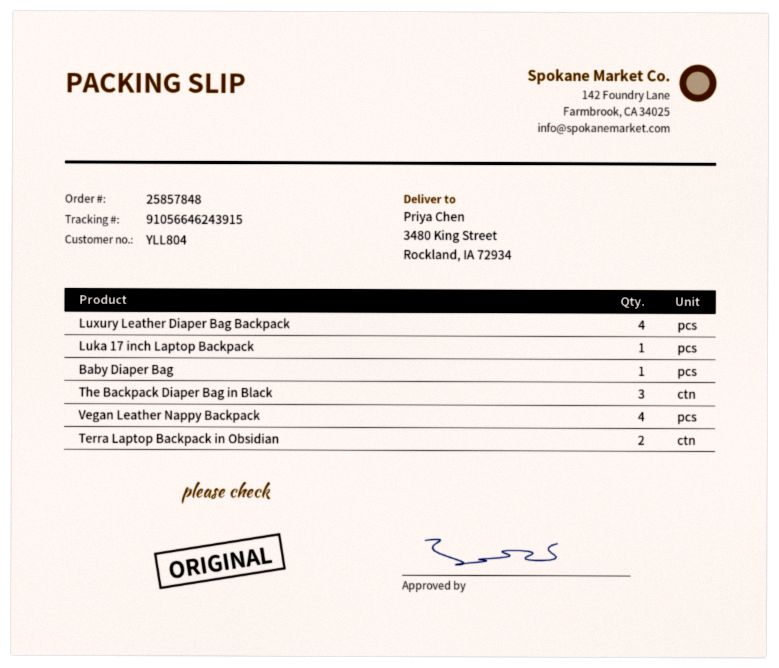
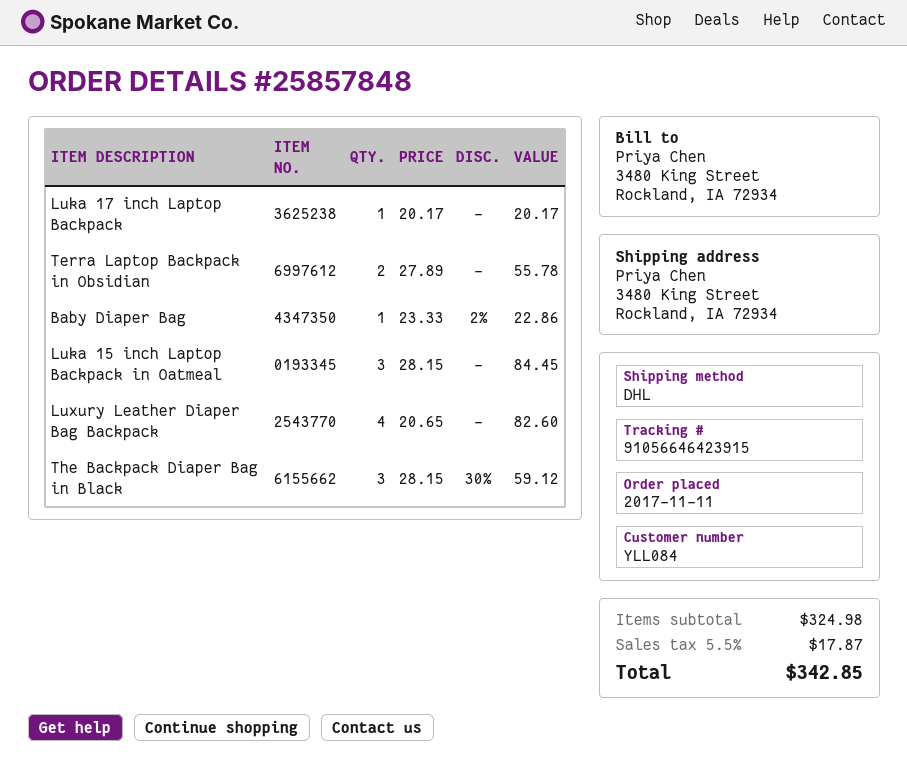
customer number: YLL804 -> YLL084
tracking number: 91056646243915 -> 91056646423915
Vegan Leather Nappy Backpack: 4 -> none
Luka 15 inch Laptop Backpack in Oatmeal: none -> 3

